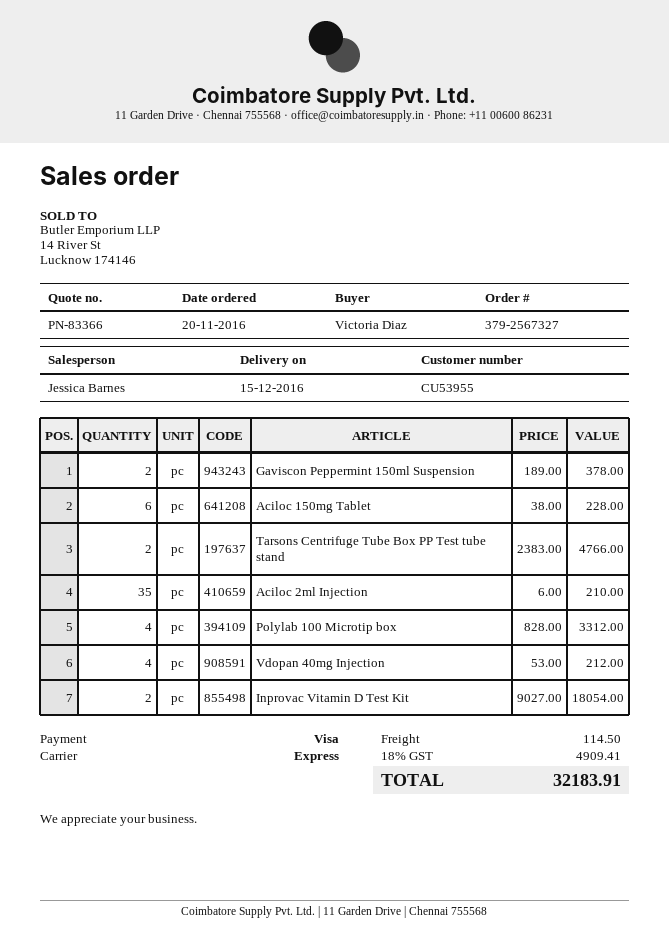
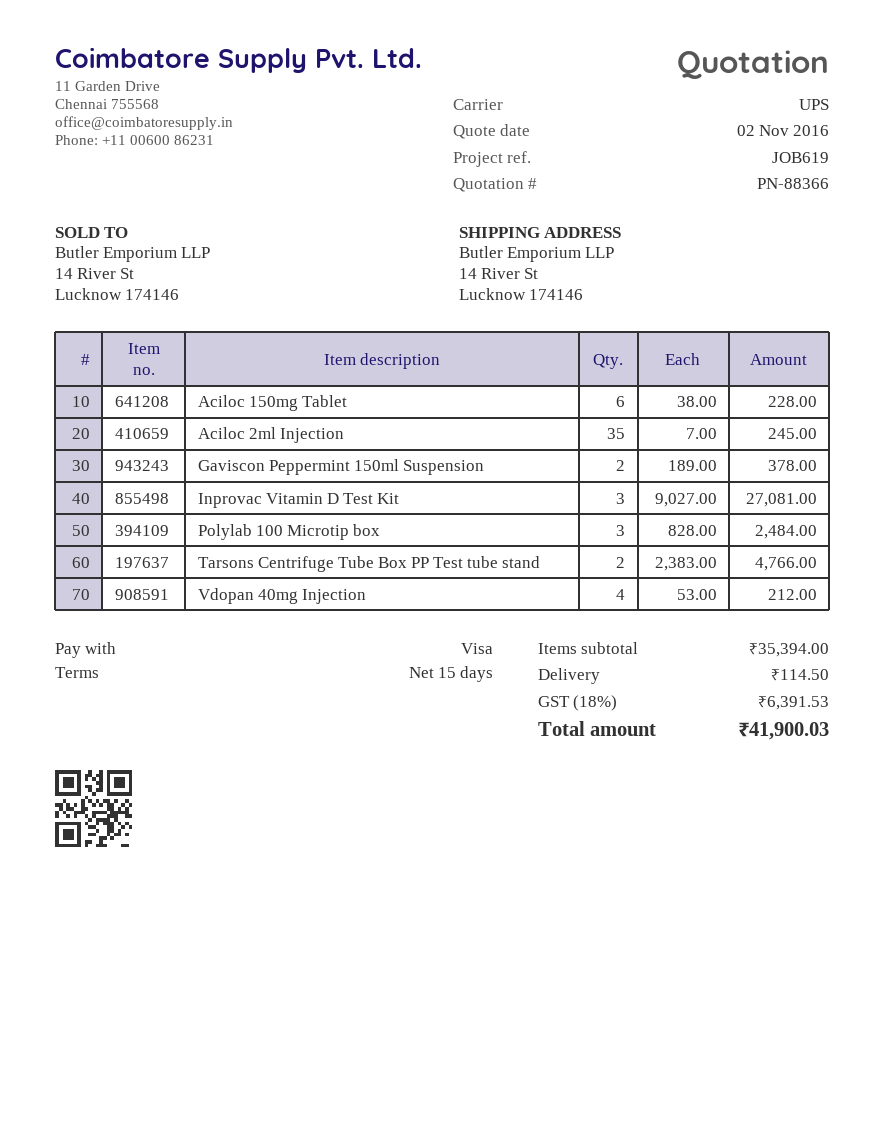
quote number: PN-83366 -> PN-88366
shipping method: express -> UPS
Aciloc 2ml Injection: 35 x 6.00 = 210.00 -> 35 x 7.00 = 245.00
Polylab 100 Microtip box: 4 x 828.00 = 3312.00 -> 3 x 828.00 = 2484.00
Inprovac Vitamin D Test Kit: 2 x 9027.00 = 18054.00 -> 3 x 9027.00 = 27081.00
tax: 18% = 4909.41 -> 18% = 6391.53
total: 32183.91 -> 41900.03

